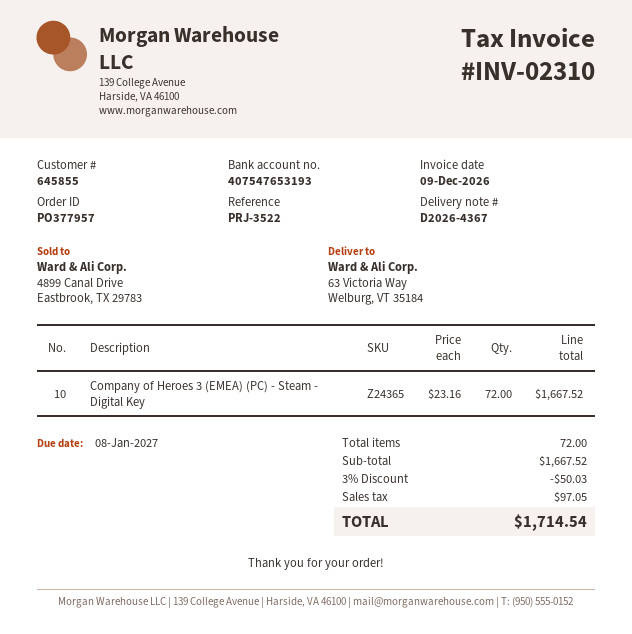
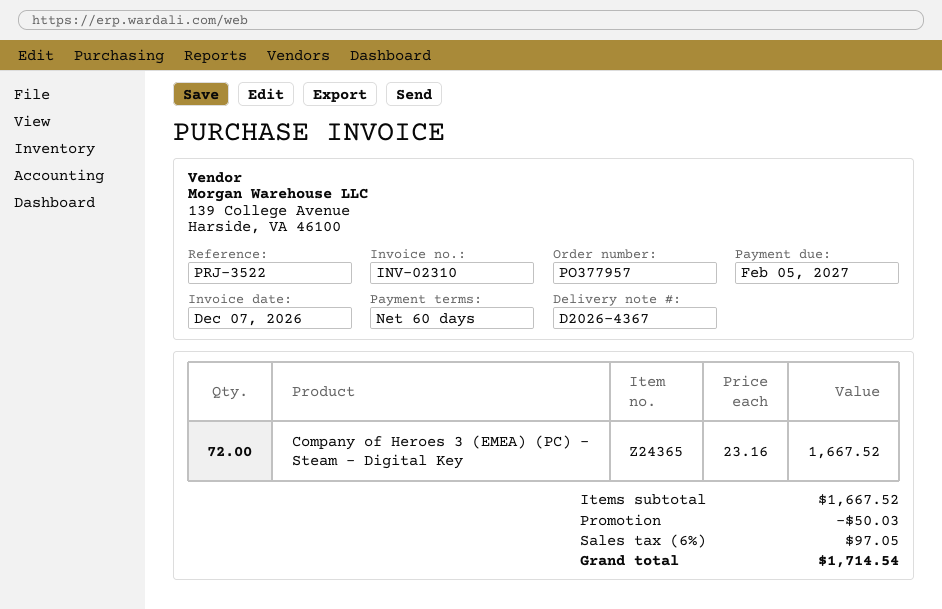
invoice date: 2026-12-09 -> 2026-12-07
due date: 2027-01-08 -> 2027-02-05

